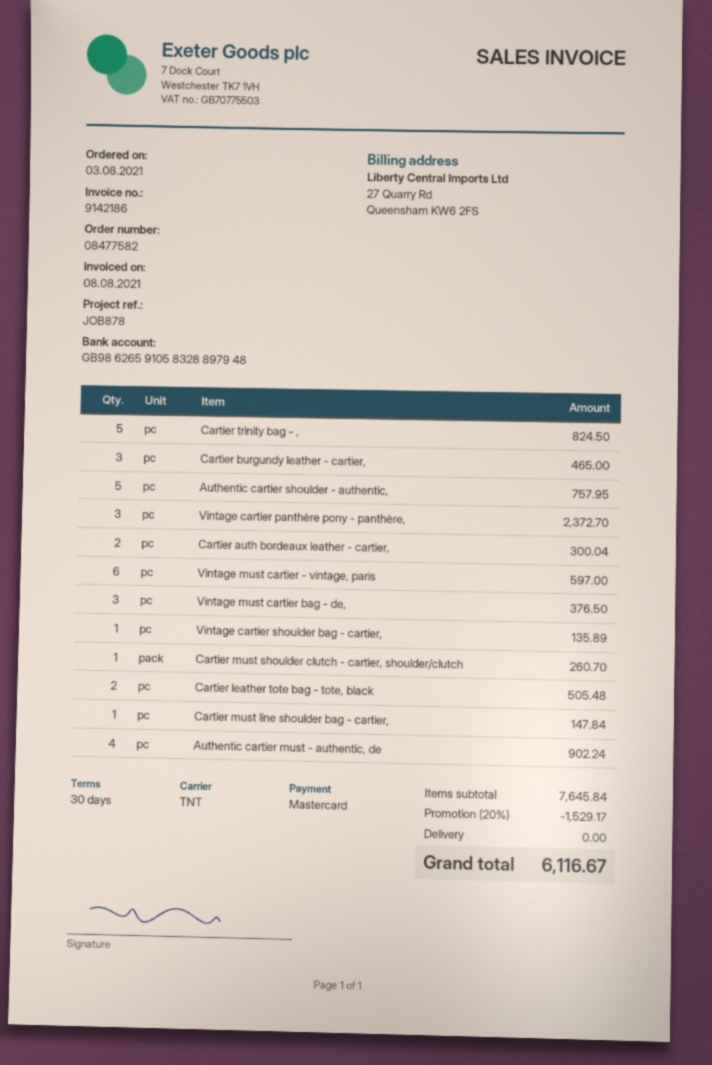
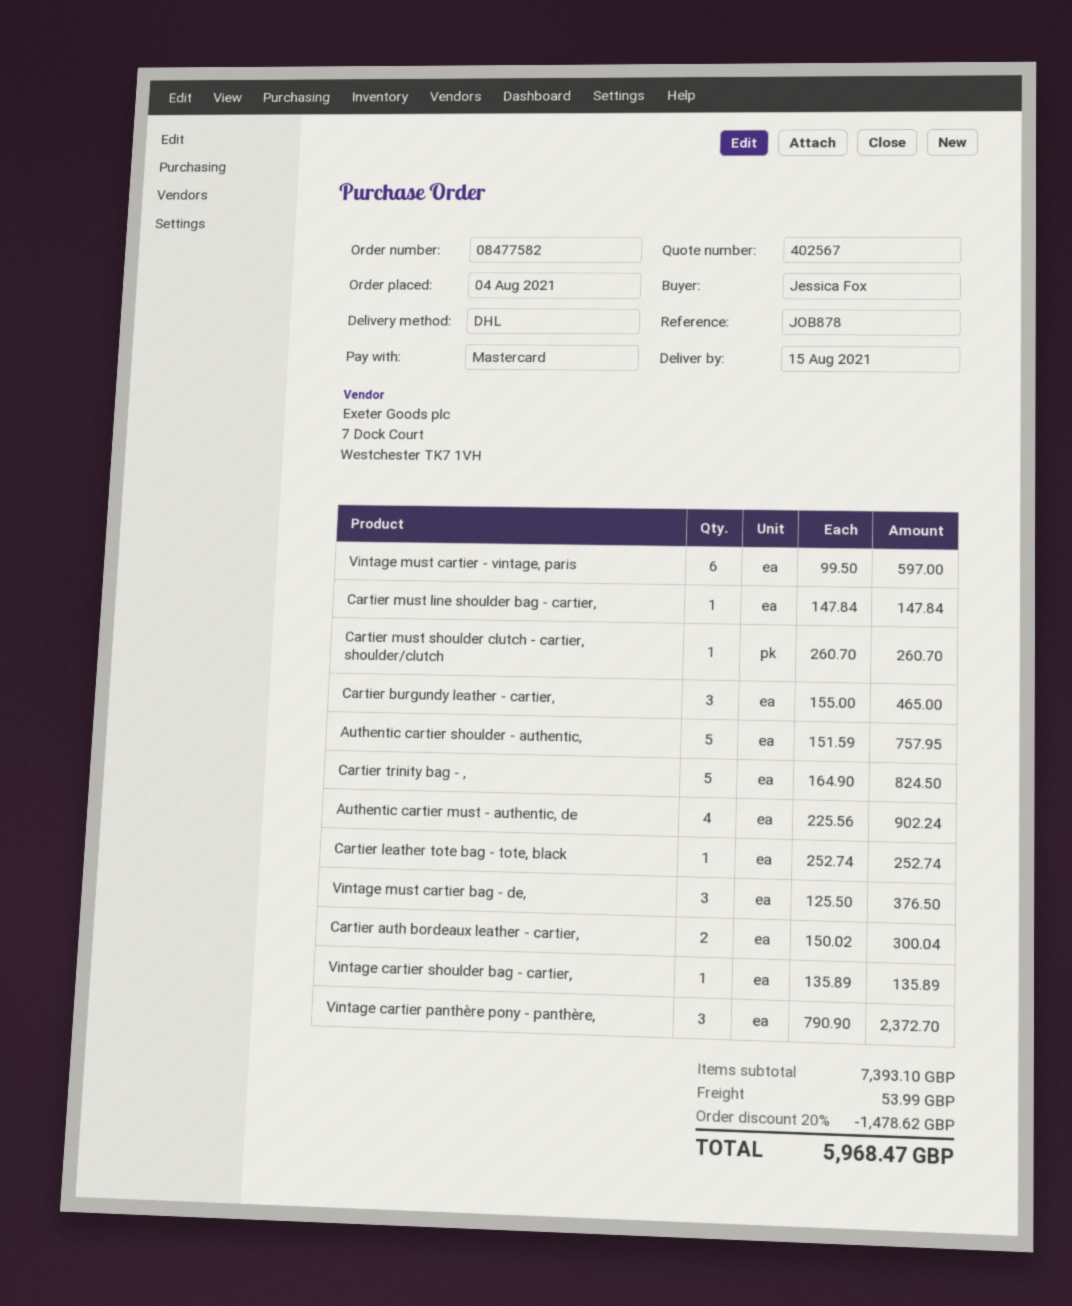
order date: 2021-08-03 -> 2021-08-04
shipping method: TNT -> DHL
Cartier leather tote bag - tote, black: 2 for 505.48 -> 1 for 252.74
subtotal: 7645.84 -> 7393.10
discount: 20% = 1529.17 -> 20% = 1478.62
shipping: 0.00 -> 53.99
total: 6116.67 -> 5968.47

